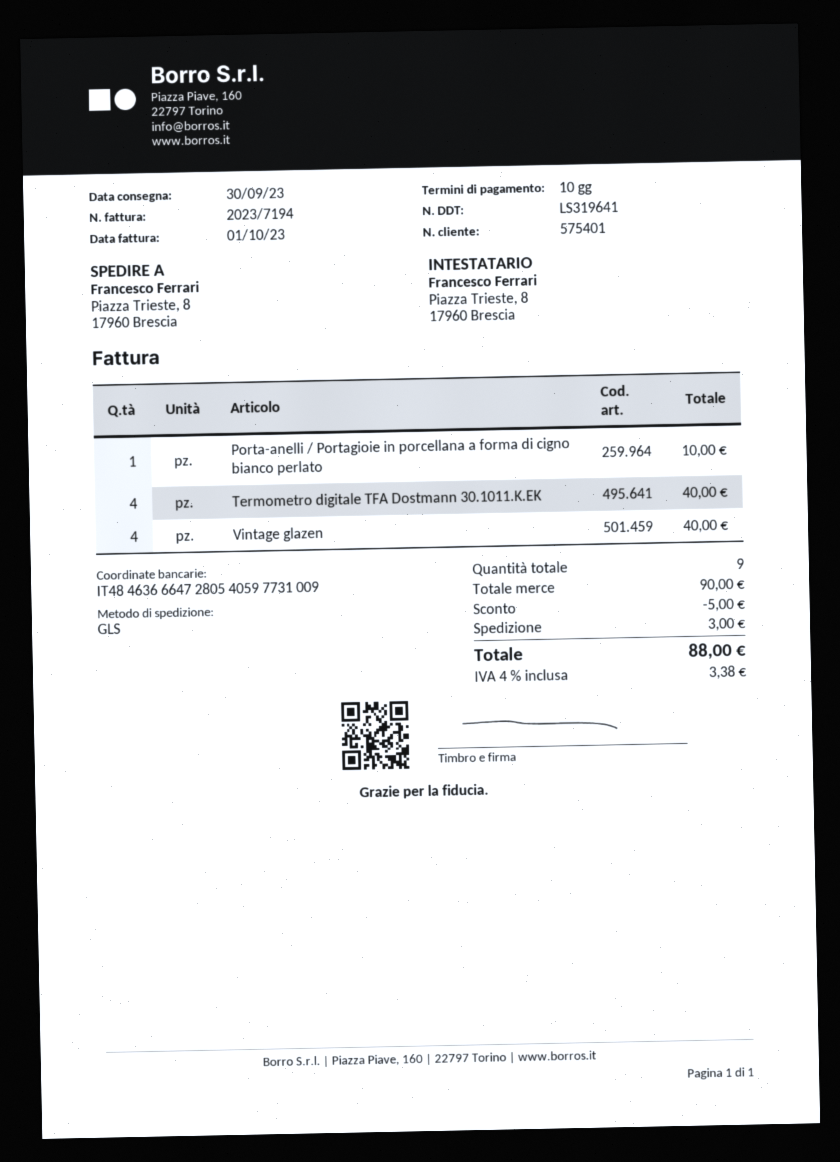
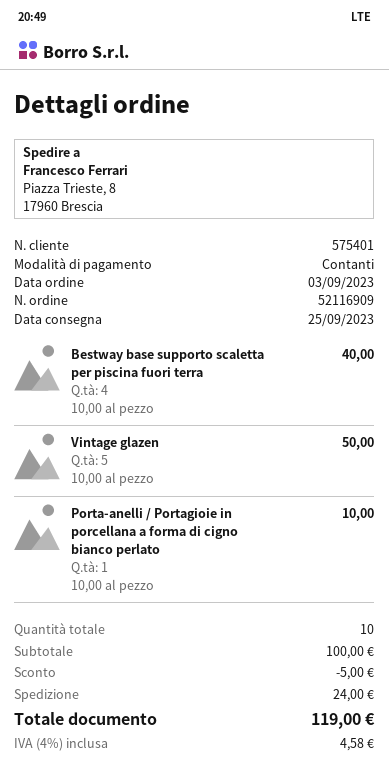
delivery date: 2023-09-30 -> 2023-09-25
Termometro digitale TFA Dostmann 30.1011.K.EK: 4 for 40.00 -> none
Vintage glazen: 4 for 40.00 -> 5 for 50.00
Bestway base supporto scaletta per piscina fuori terra: none -> 4 for 40.00
total quantity: 9 -> 10
subtotal: 90.00 -> 100.00
shipping: 3.00 -> 24.00
tax: 4% = 3.38 -> 4% = 4.58
total: 88.00 -> 119.00

